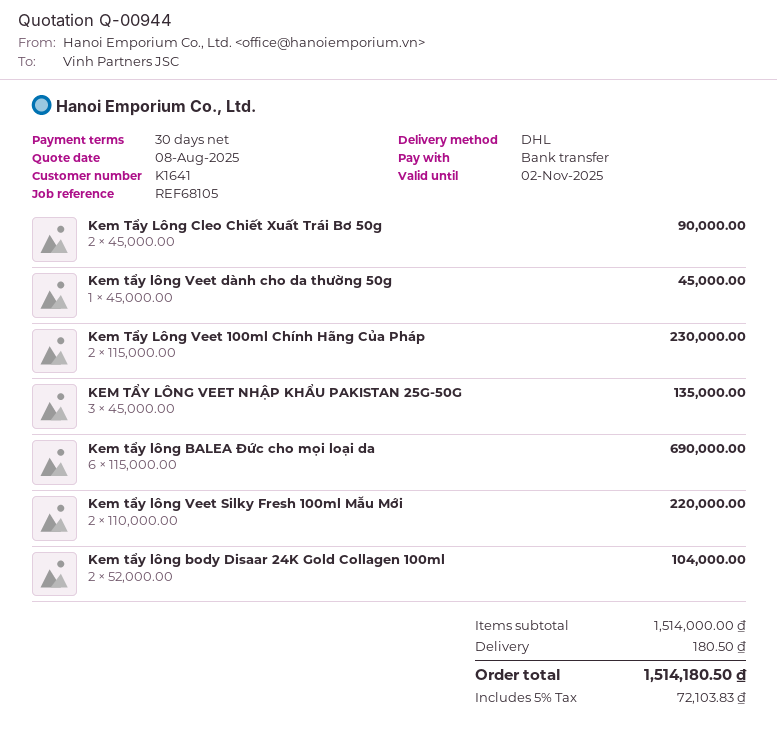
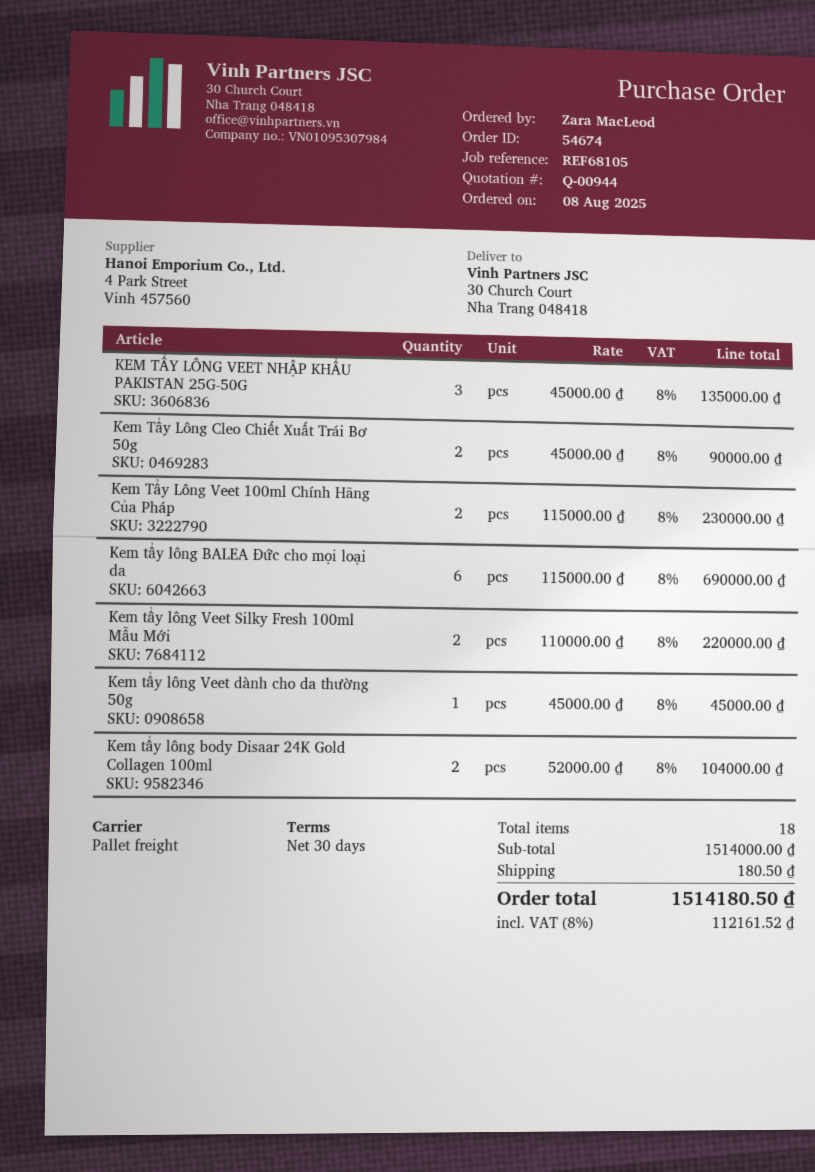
shipping method: DHL -> pallet freight
tax: 5% = 72103.83 -> 8% = 112161.52

